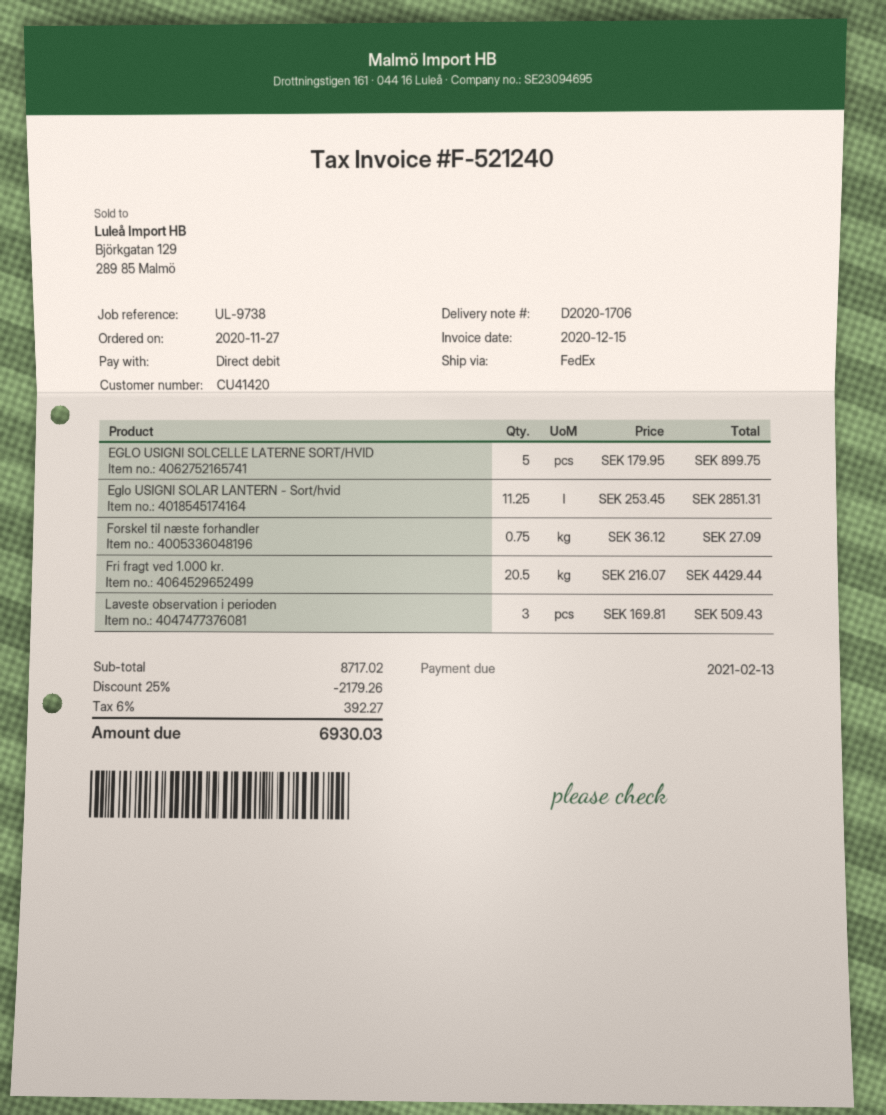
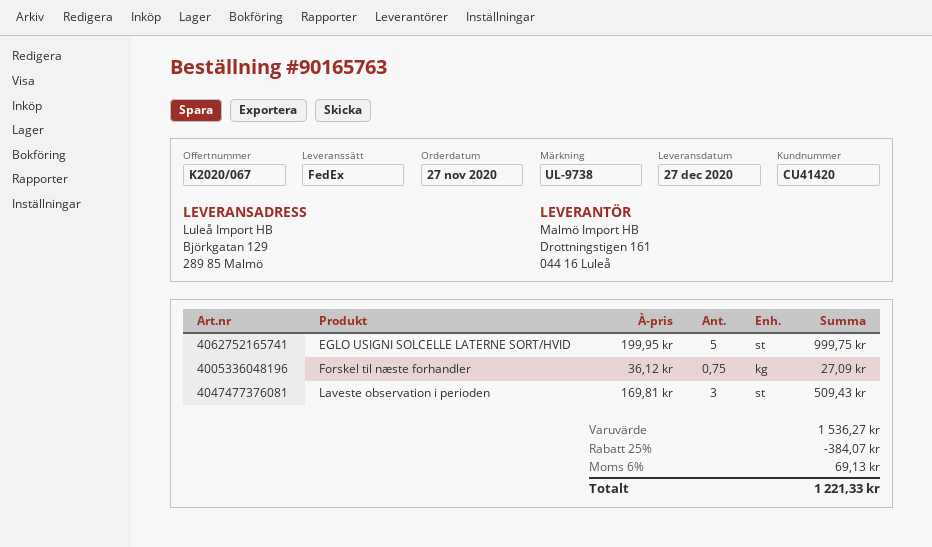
EGLO USIGNI SOLCELLE LATERNE SORT/HVID: 5 x 179.95 = 899.75 -> 5 x 199.95 = 999.75
Eglo USIGNI SOLAR LANTERN - Sort/hvid: 11.25 x 253.45 = 2851.31 -> none
Fri fragt ved 1.000 kr.: 20.5 x 216.07 = 4429.44 -> none
subtotal: 8717.02 -> 1536.27
discount: 25% = 2179.26 -> 25% = 384.07
tax: 6% = 392.27 -> 6% = 69.13
total: 6930.03 -> 1221.33

